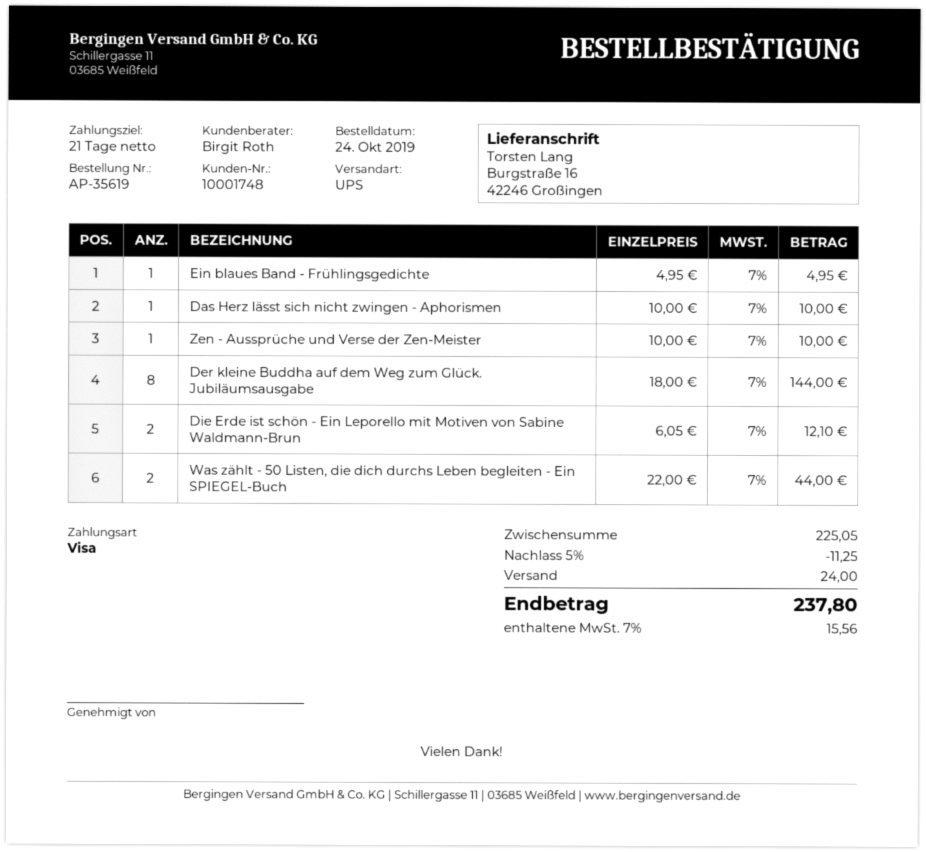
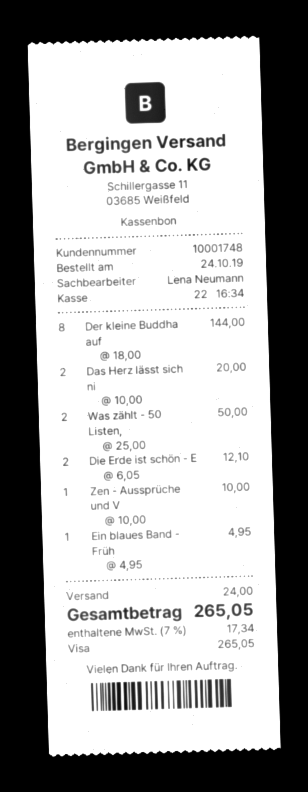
sales rep: Birgit Roth -> Lena Neumann
Das Herz lässt sich nicht zwingen - Aphorismen: 1 x 10.00 = 10.00 -> 2 x 10.00 = 20.00
Was zählt - 50 Listen, die dich durchs Leben begleiten - Ein SPIEGEL-Buch: 2 x 22.00 = 44.00 -> 2 x 25.00 = 50.00
discount: 5% = 11.25 -> none
tax: 7% = 15.56 -> 7% = 17.34
total: 237.80 -> 265.05

